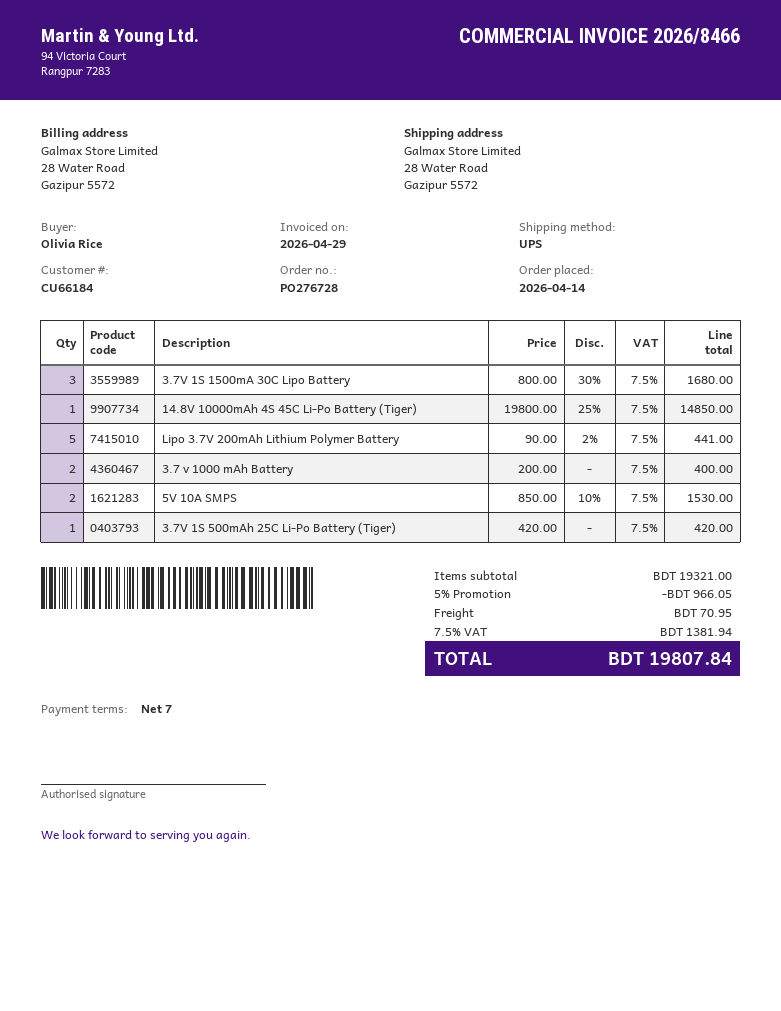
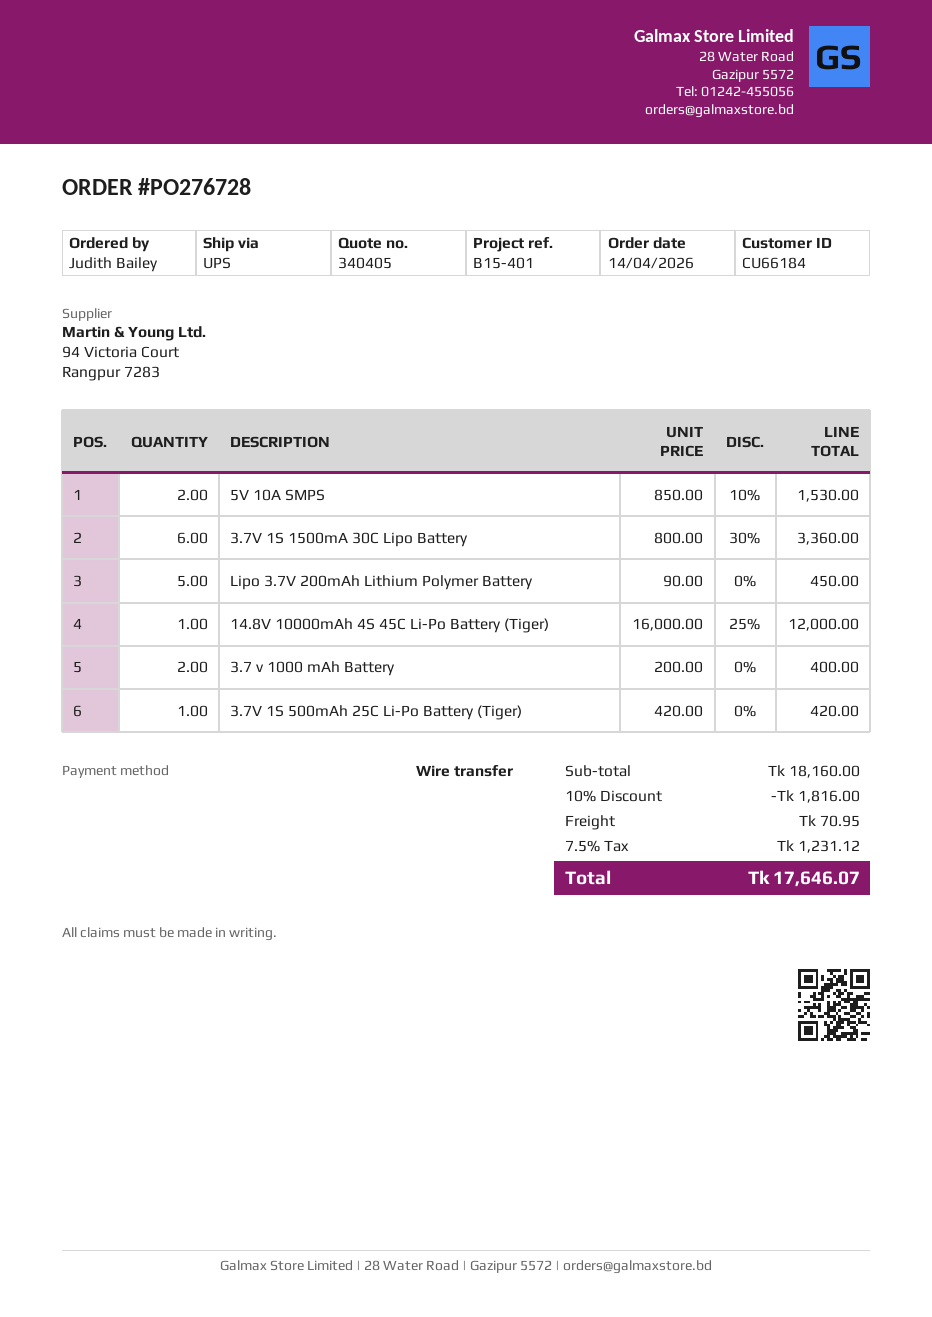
ordered by: Olivia Rice -> Judith Bailey
3.7V 1S 1500mA 30C Lipo Battery: 3 x 800.00 - 30% = 1680.00 -> 6 x 800.00 - 30% = 3360.00
14.8V 10000mAh 4S 45C Li-Po Battery (Tiger): 1 x 19800.00 - 25% = 14850.00 -> 1 x 16000.00 - 25% = 12000.00
Lipo 3.7V 200mAh Lithium Polymer Battery: 5 x 90.00 - 2% = 441.00 -> 5 x 90.00 = 450.00
subtotal: 19321.00 -> 18160.00
discount: 5% = 966.05 -> 10% = 1816.00
tax: 7.5% = 1381.94 -> 7.5% = 1231.12
total: 19807.84 -> 17646.07

